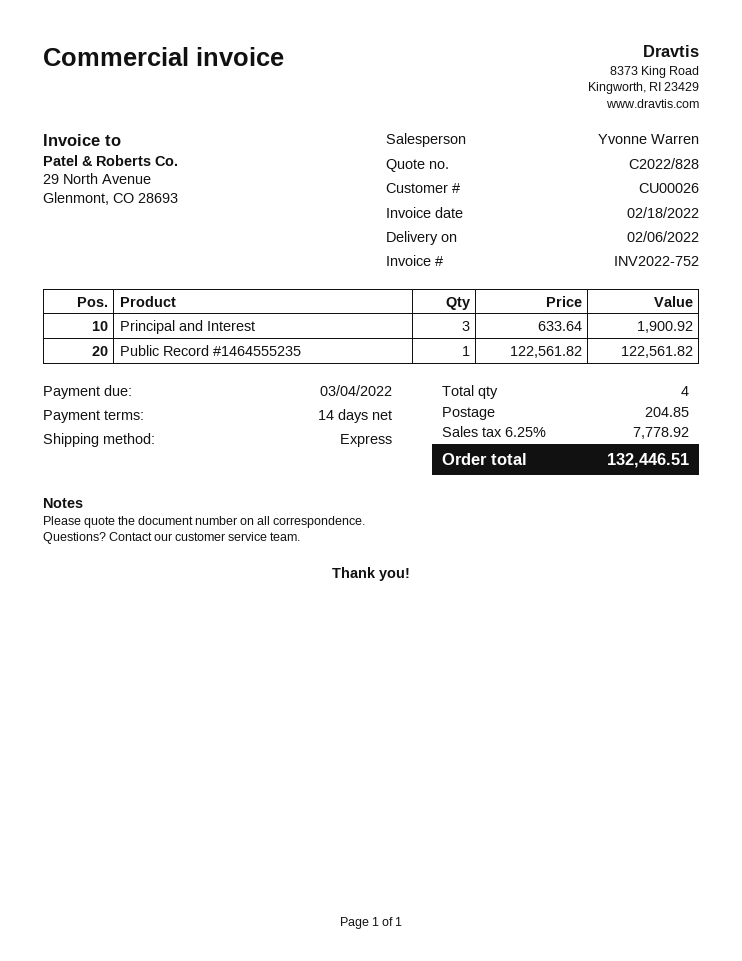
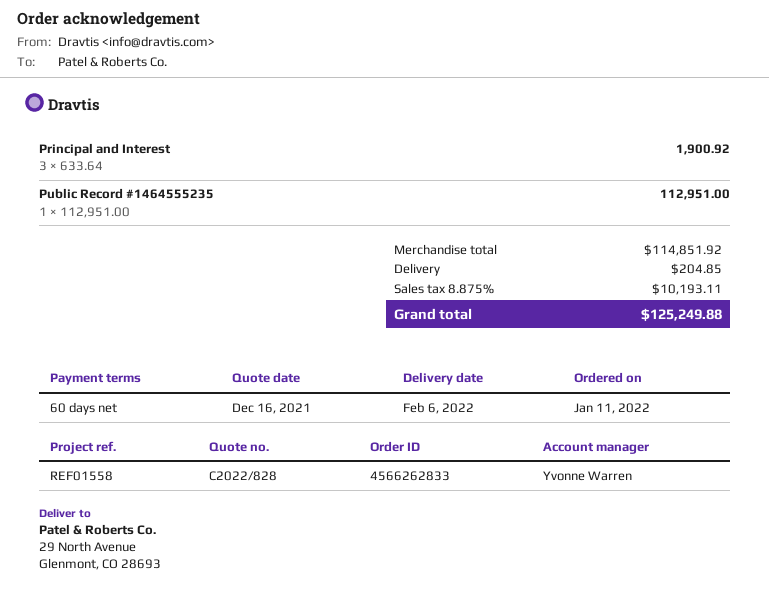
payment terms: 14 days -> 60 days
Public Record #1464555235: 1 x 122561.82 = 122561.82 -> 1 x 112951.00 = 112951.00
tax: 6.25% = 7778.92 -> 8.875% = 10193.11
total: 132446.51 -> 125249.88

